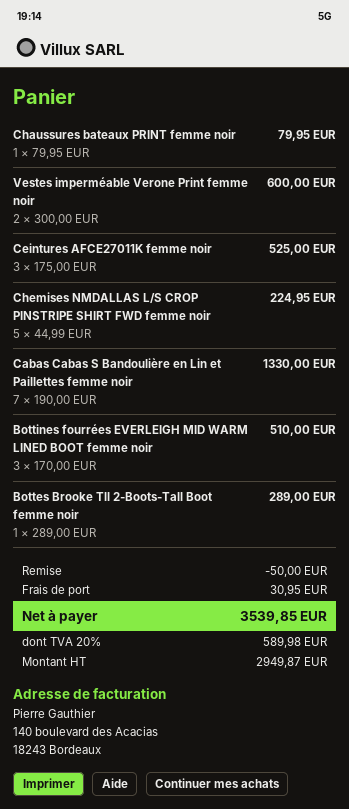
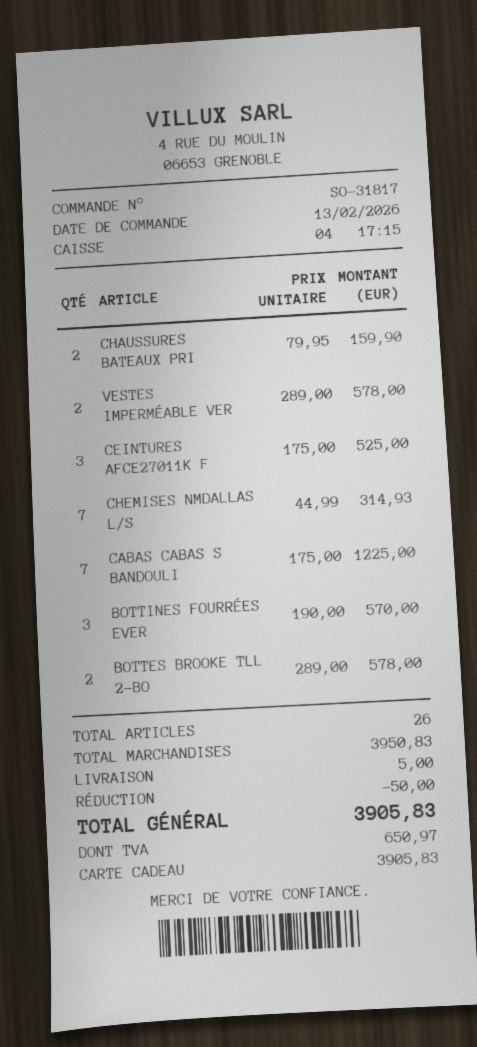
Chaussures bateaux PRINT femme noir: 1 x 79.95 = 79.95 -> 2 x 79.95 = 159.90
Vestes imperméable Verone Print femme noir: 2 x 300.00 = 600.00 -> 2 x 289.00 = 578.00
Chemises NMDALLAS L/S CROP PINSTRIPE SHIRT FWD femme noir: 5 x 44.99 = 224.95 -> 7 x 44.99 = 314.93
Cabas Cabas S Bandoulière en Lin et Paillettes femme noir: 7 x 190.00 = 1330.00 -> 7 x 175.00 = 1225.00
Bottines fourrées EVERLEIGH MID WARM LINED BOOT femme noir: 3 x 170.00 = 510.00 -> 3 x 190.00 = 570.00
Bottes Brooke Tll 2-Boots-Tall Boot femme noir: 1 x 289.00 = 289.00 -> 2 x 289.00 = 578.00
shipping: 30.95 -> 5.00
tax: 589.98 -> 650.97
total: 3539.85 -> 3905.83

